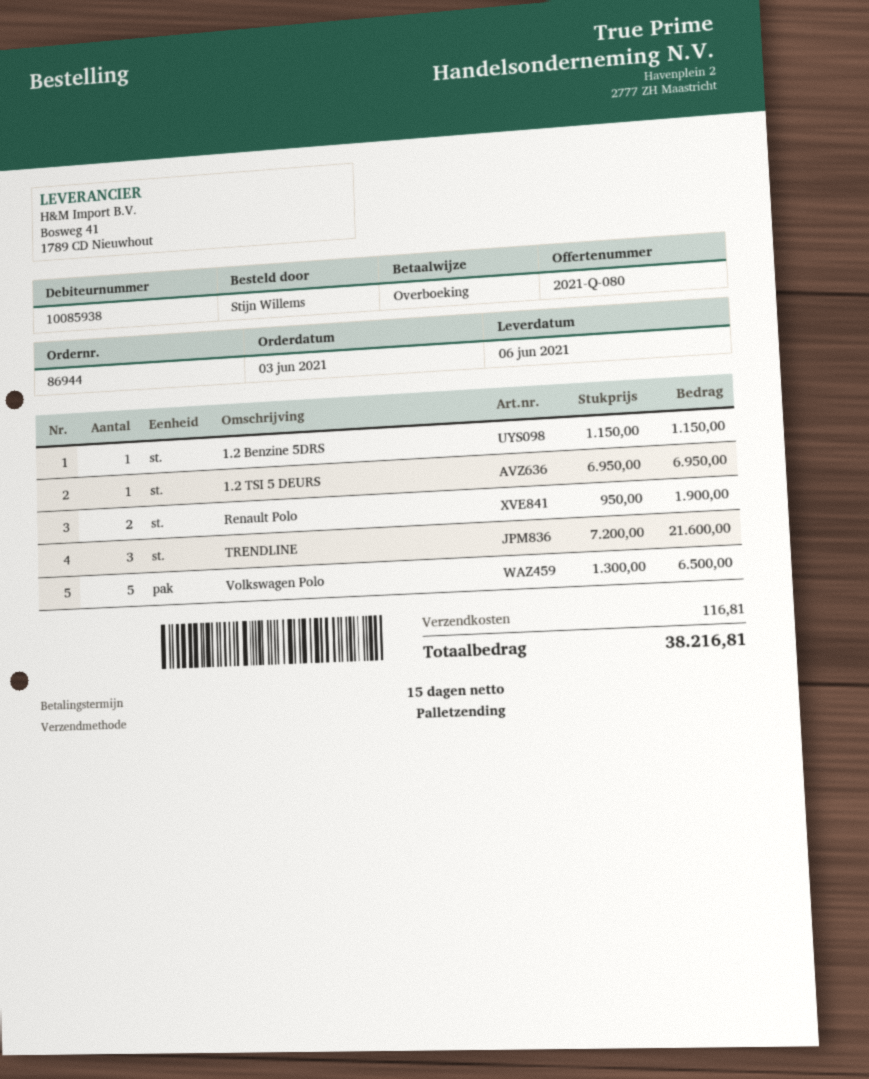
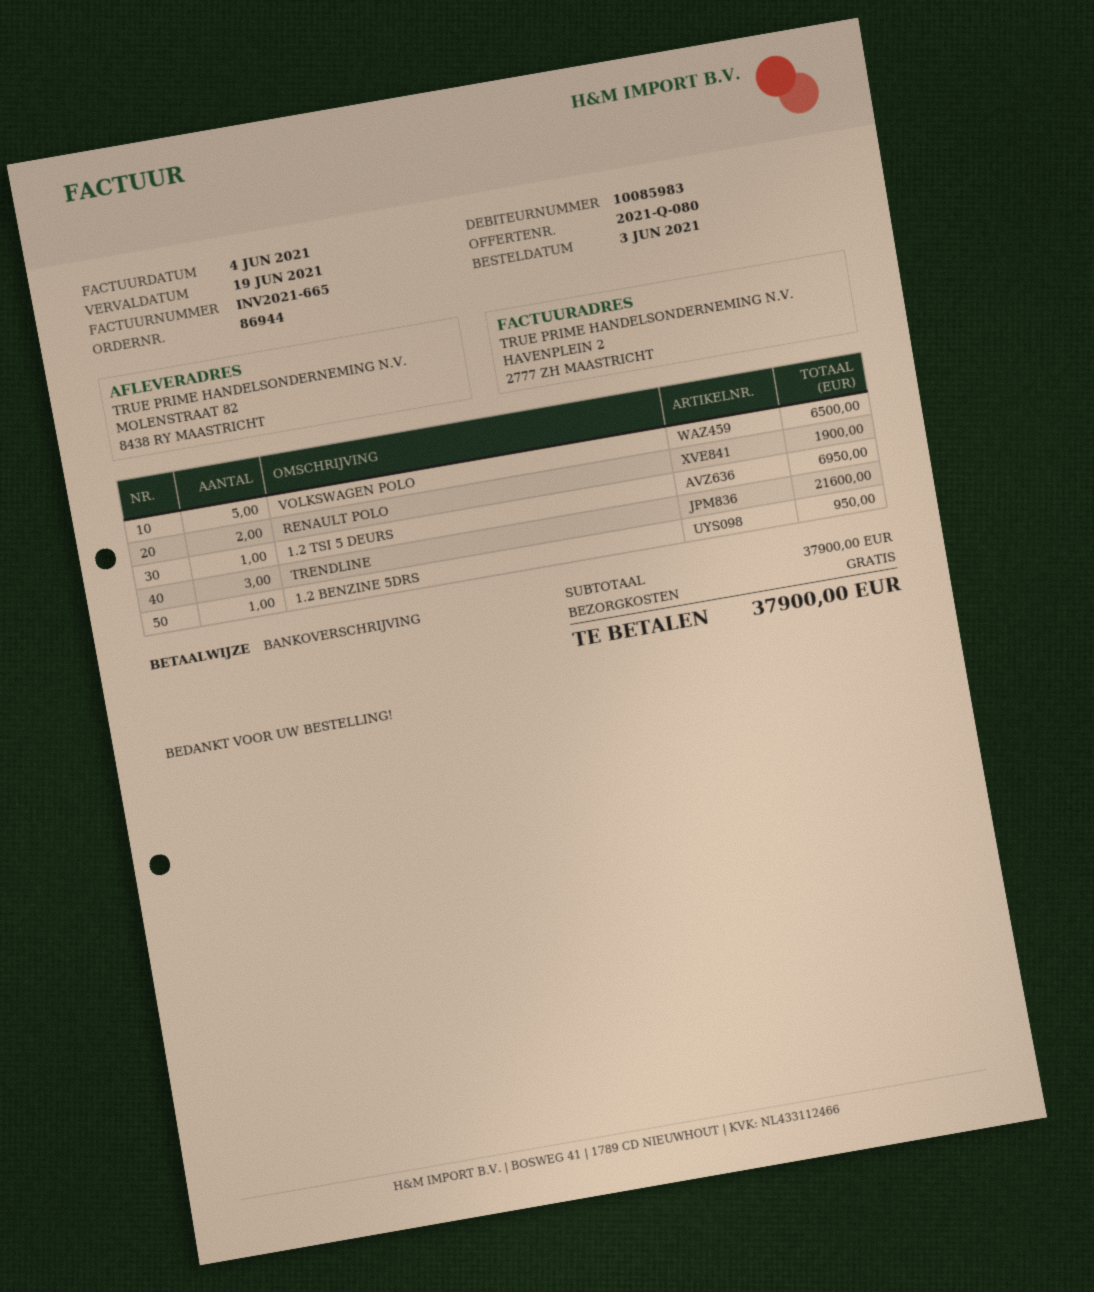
customer number: 10085938 -> 10085983
1.2 Benzine 5DRS: 1 for 1150.00 -> 1 for 950.00
shipping: 116.81 -> 0.00
total: 38216.81 -> 37900.00

